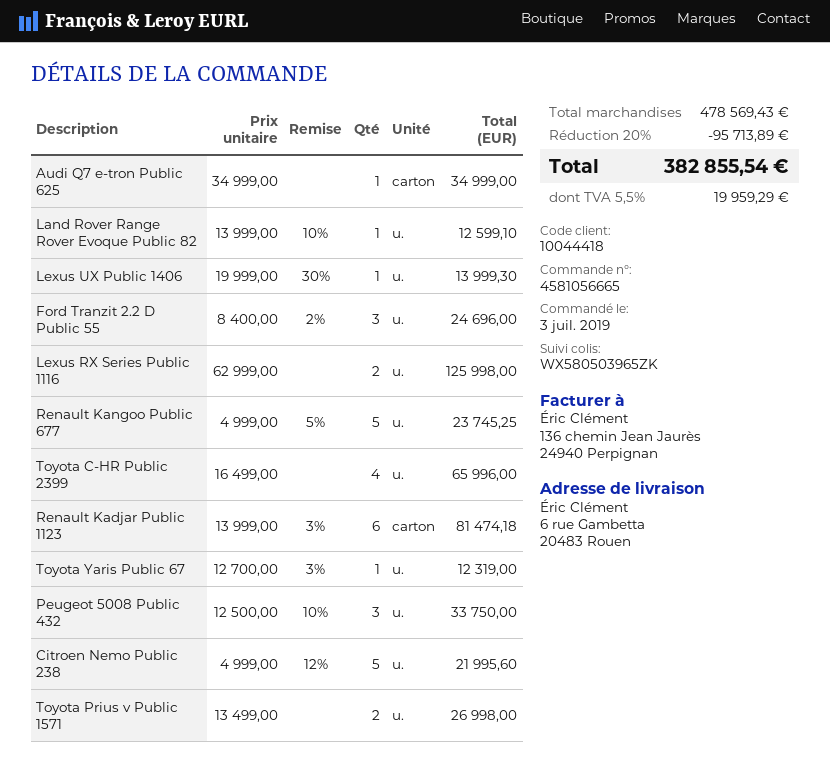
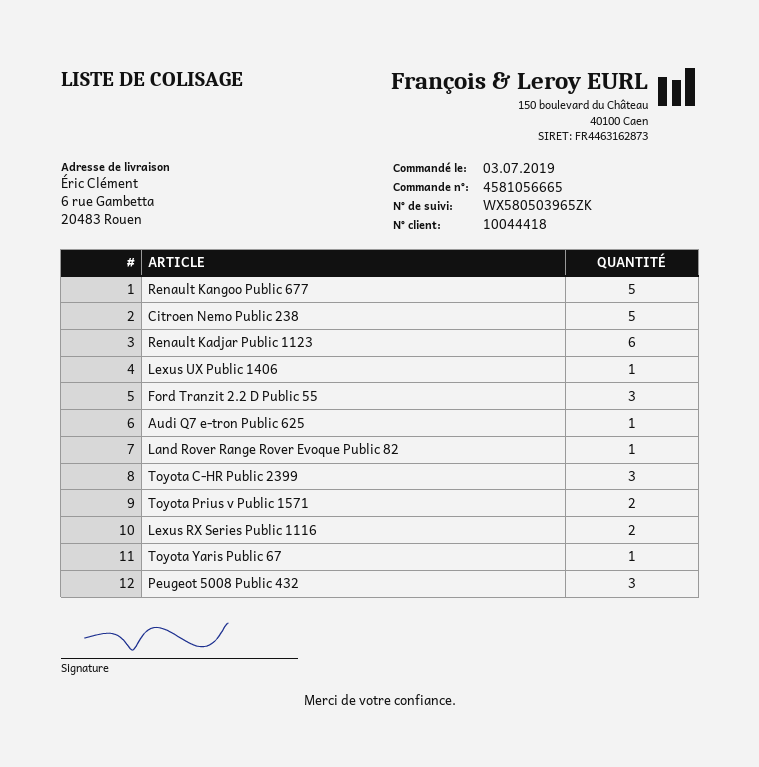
Toyota C-HR Public 2399: 4 -> 3

